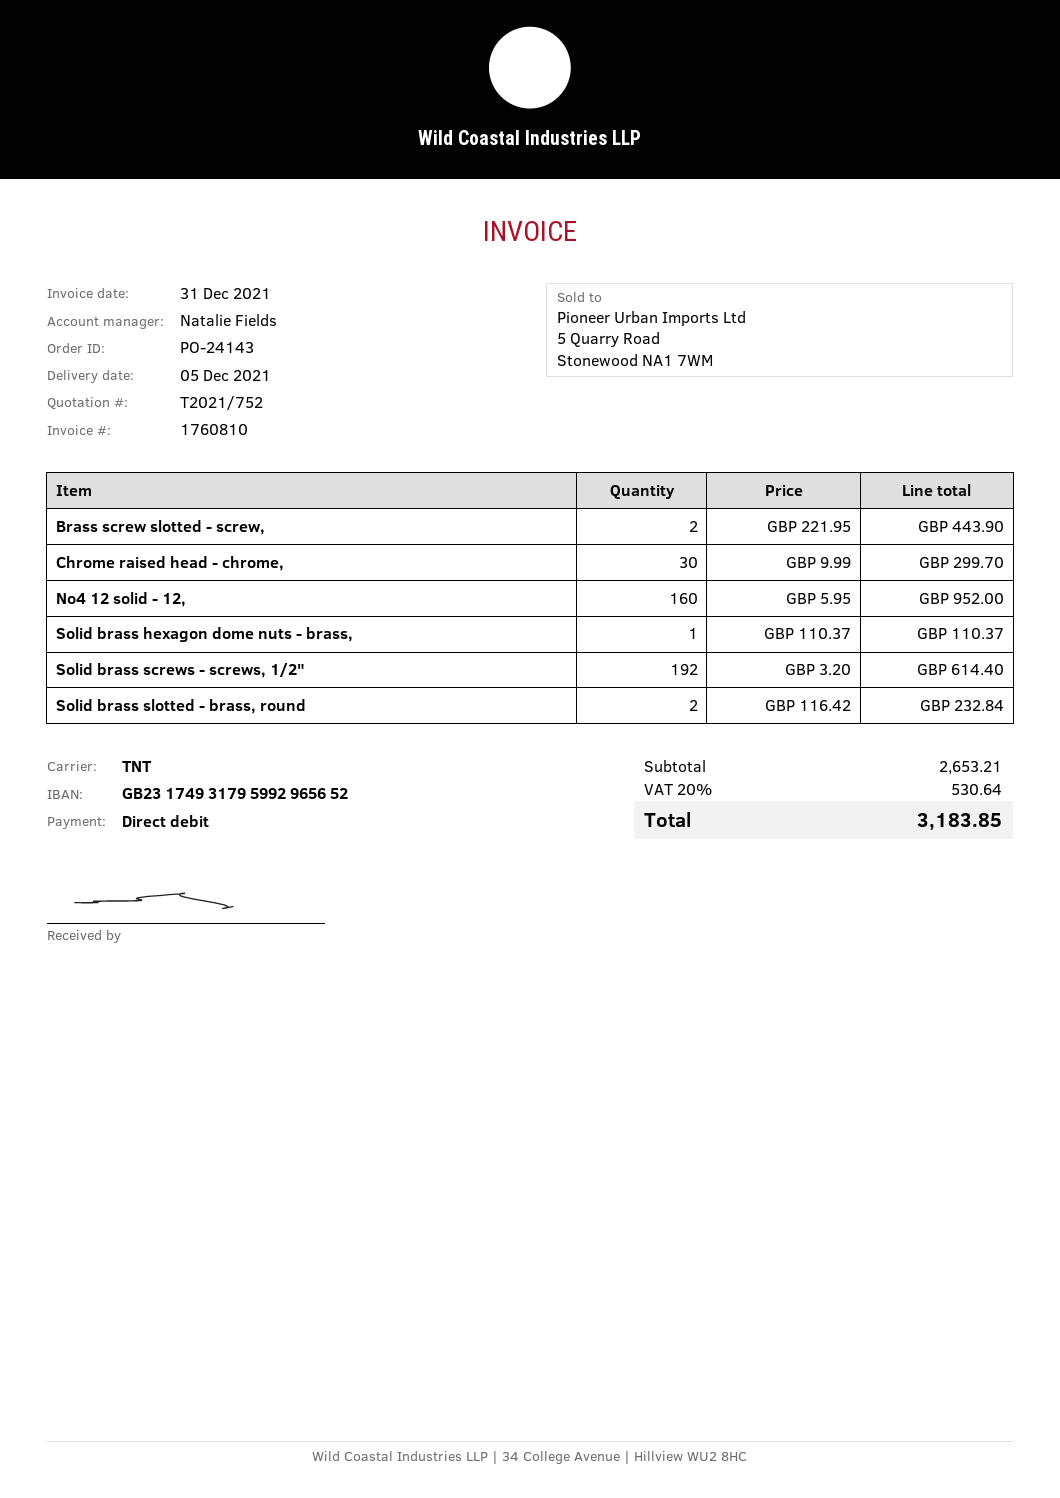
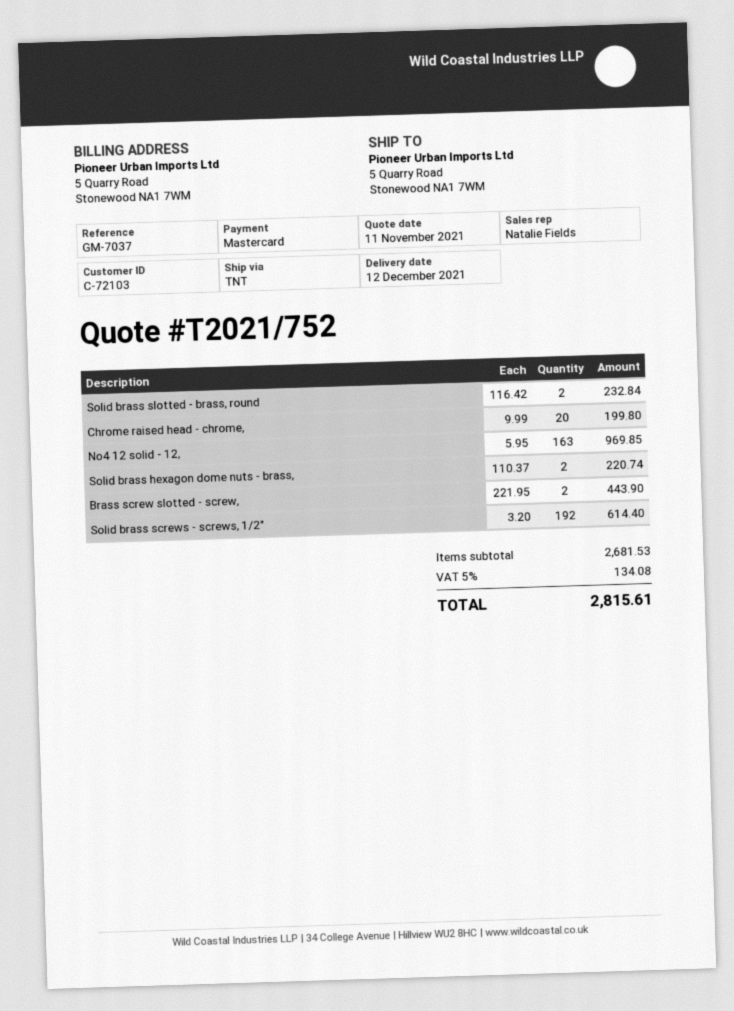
delivery date: 2021-12-05 -> 2021-12-12
payment method: direct debit -> Mastercard
Chrome raised head - chrome,: 30 x 9.99 = 299.70 -> 20 x 9.99 = 199.80
No4 12 solid - 12,: 160 x 5.95 = 952.00 -> 163 x 5.95 = 969.85
Solid brass hexagon dome nuts - brass,: 1 x 110.37 = 110.37 -> 2 x 110.37 = 220.74
subtotal: 2653.21 -> 2681.53
tax: 20% = 530.64 -> 5% = 134.08
total: 3183.85 -> 2815.61

